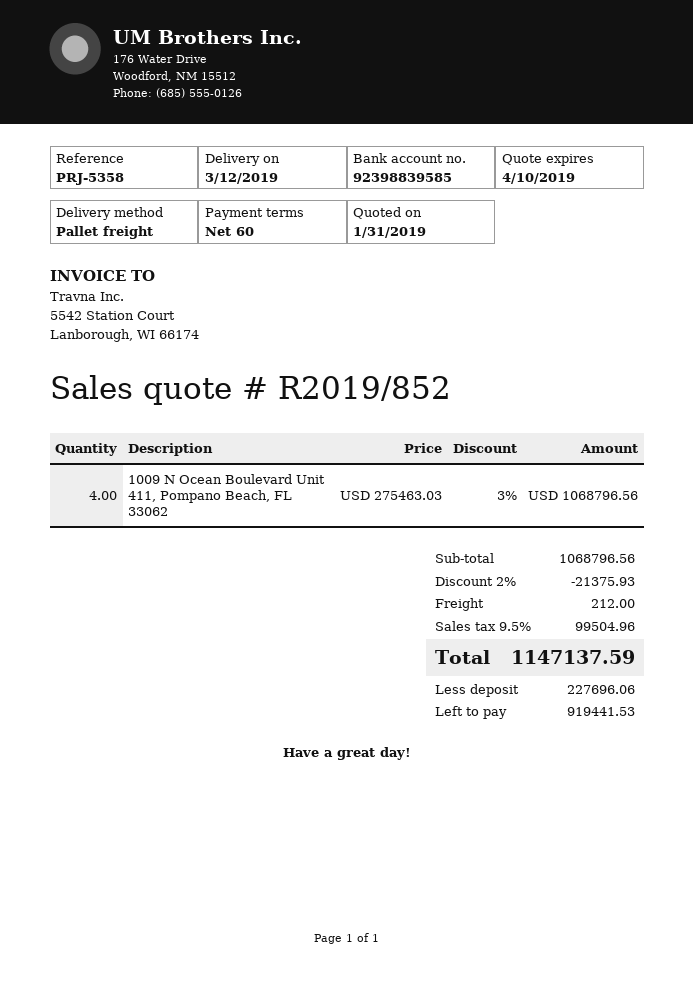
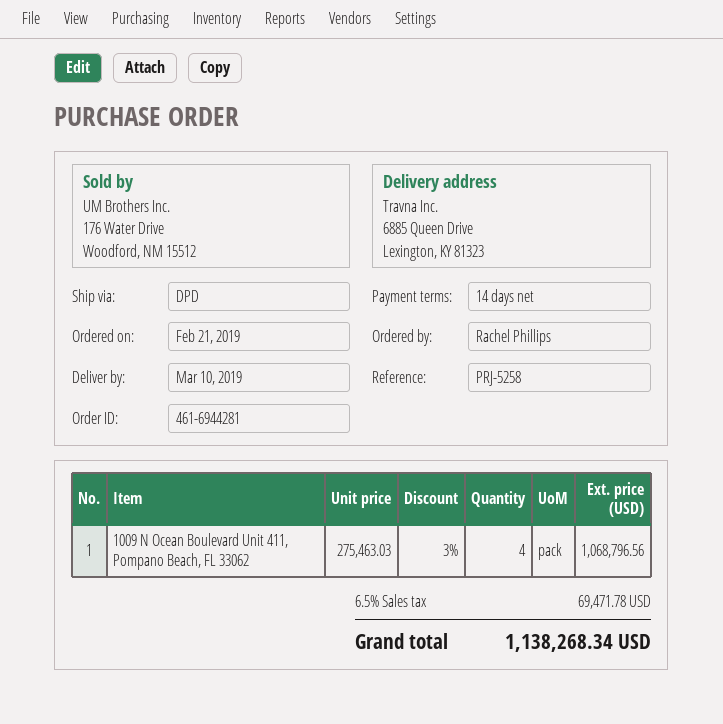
delivery date: 2019-03-12 -> 2019-03-10
payment terms: 60 days -> 14 days
reference: PRJ-5358 -> PRJ-5258
shipping method: pallet freight -> DPD
discount: 2% = 21375.93 -> none
shipping: 212.00 -> none
tax: 9.5% = 99504.96 -> 6.5% = 69471.78
total: 1147137.59 -> 1138268.34

